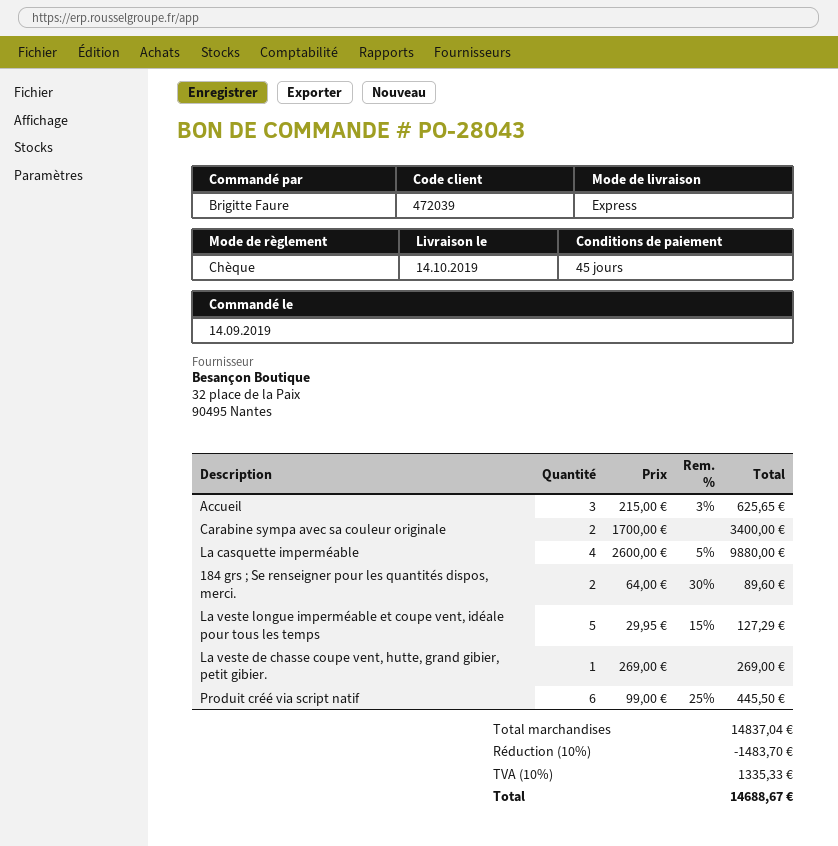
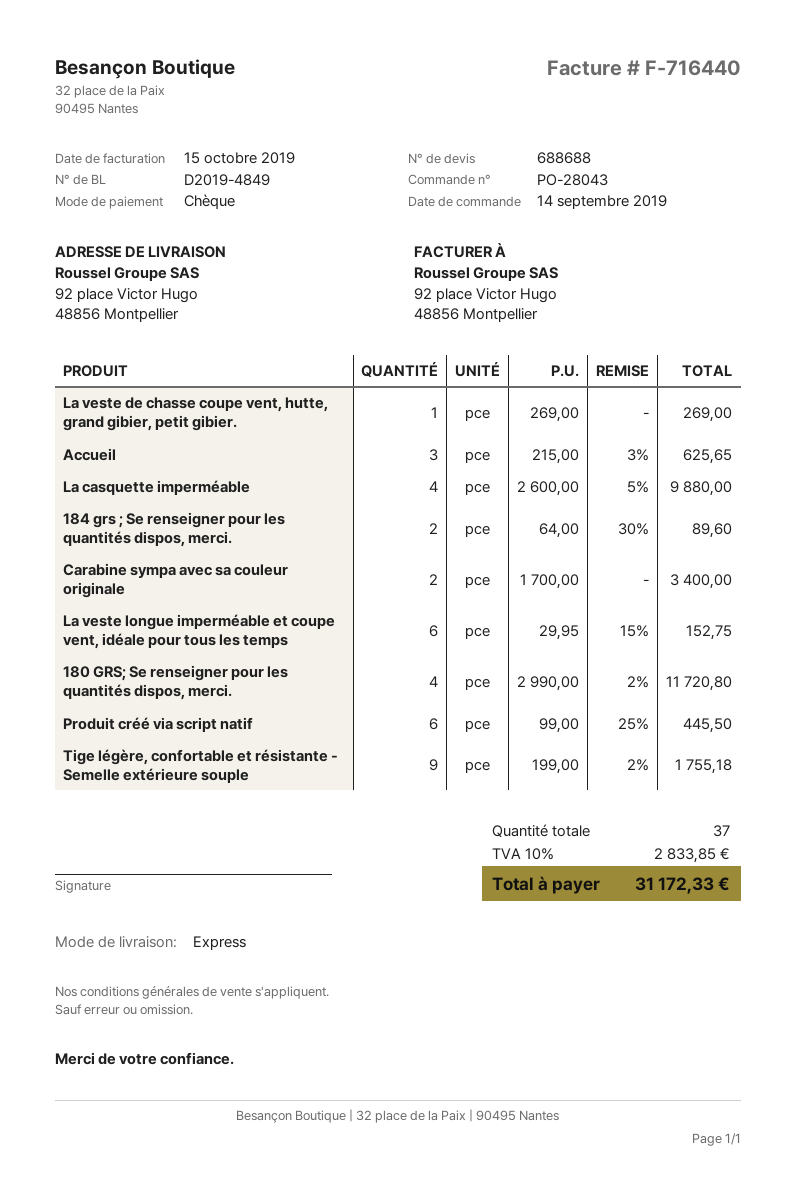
La veste longue imperméable et coupe vent, idéale pour tous les temps: 5 x 29.95 - 15% = 127.29 -> 6 x 29.95 - 15% = 152.75
180 GRS; Se renseigner pour les quantités dispos, merci.: none -> 4 x 2990.00 - 2% = 11720.80
Tige légère, confortable et résistante - Semelle extérieure souple: none -> 9 x 199.00 - 2% = 1755.18
discount: 10% = 1483.70 -> none
tax: 10% = 1335.33 -> 10% = 2833.85
total: 14688.67 -> 31172.33

